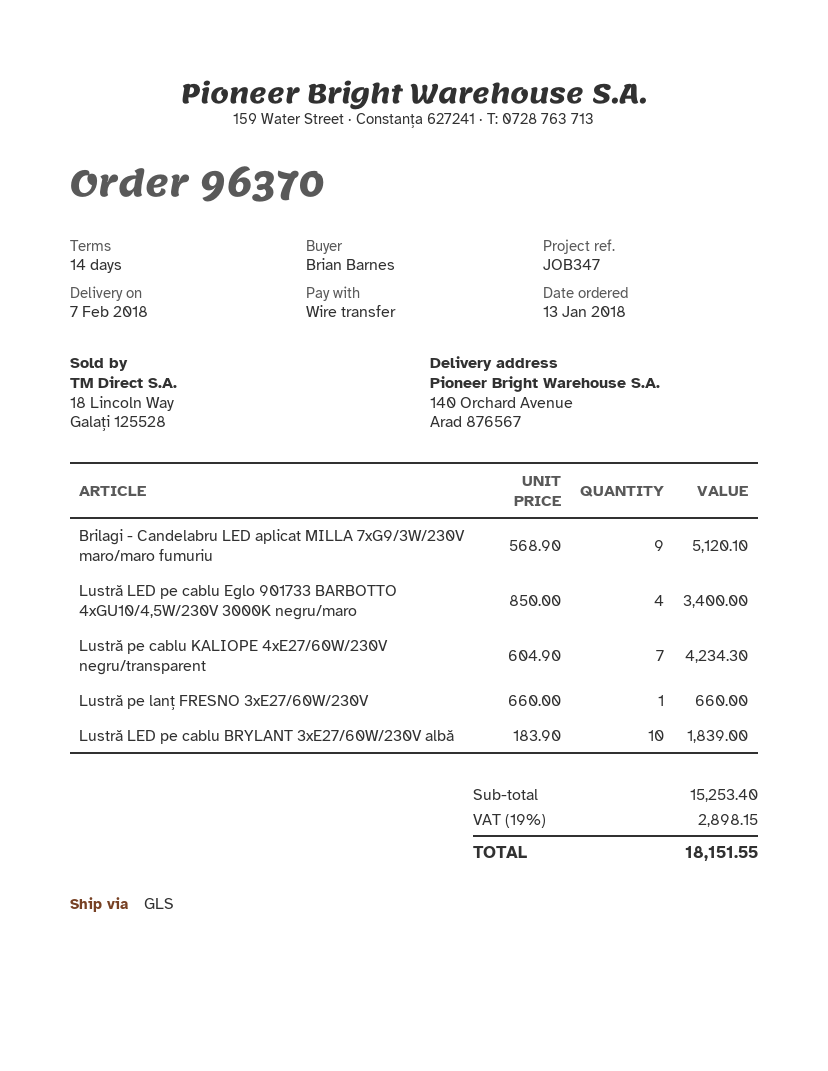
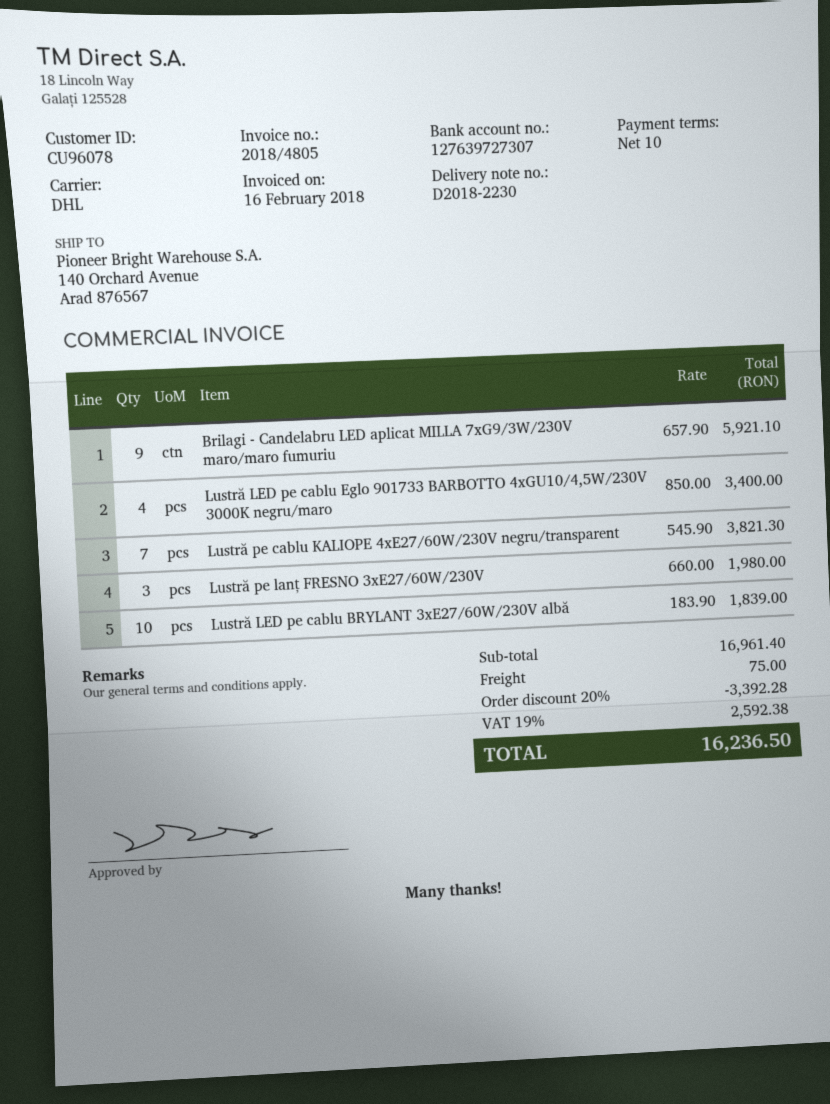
payment terms: 14 days -> 10 days
shipping method: GLS -> DHL
Brilagi - Candelabru LED aplicat MILLA 7xG9/3W/230V maro/maro fumuriu: 9 x 568.90 = 5120.10 -> 9 x 657.90 = 5921.10
Lustră pe cablu KALIOPE 4xE27/60W/230V negru/transparent: 7 x 604.90 = 4234.30 -> 7 x 545.90 = 3821.30
Lustră pe lanț FRESNO 3xE27/60W/230V: 1 x 660.00 = 660.00 -> 3 x 660.00 = 1980.00
subtotal: 15253.40 -> 16961.40
discount: none -> 20% = 3392.28
shipping: none -> 75.00
tax: 19% = 2898.15 -> 19% = 2592.38
total: 18151.55 -> 16236.50

